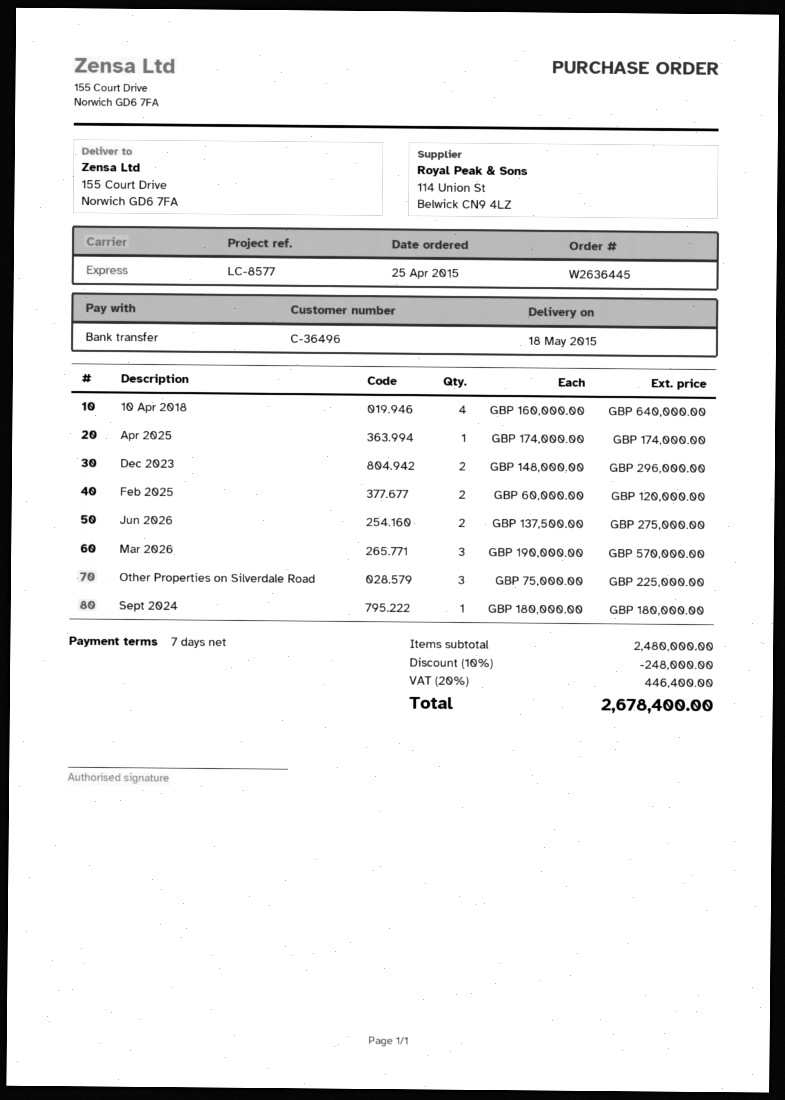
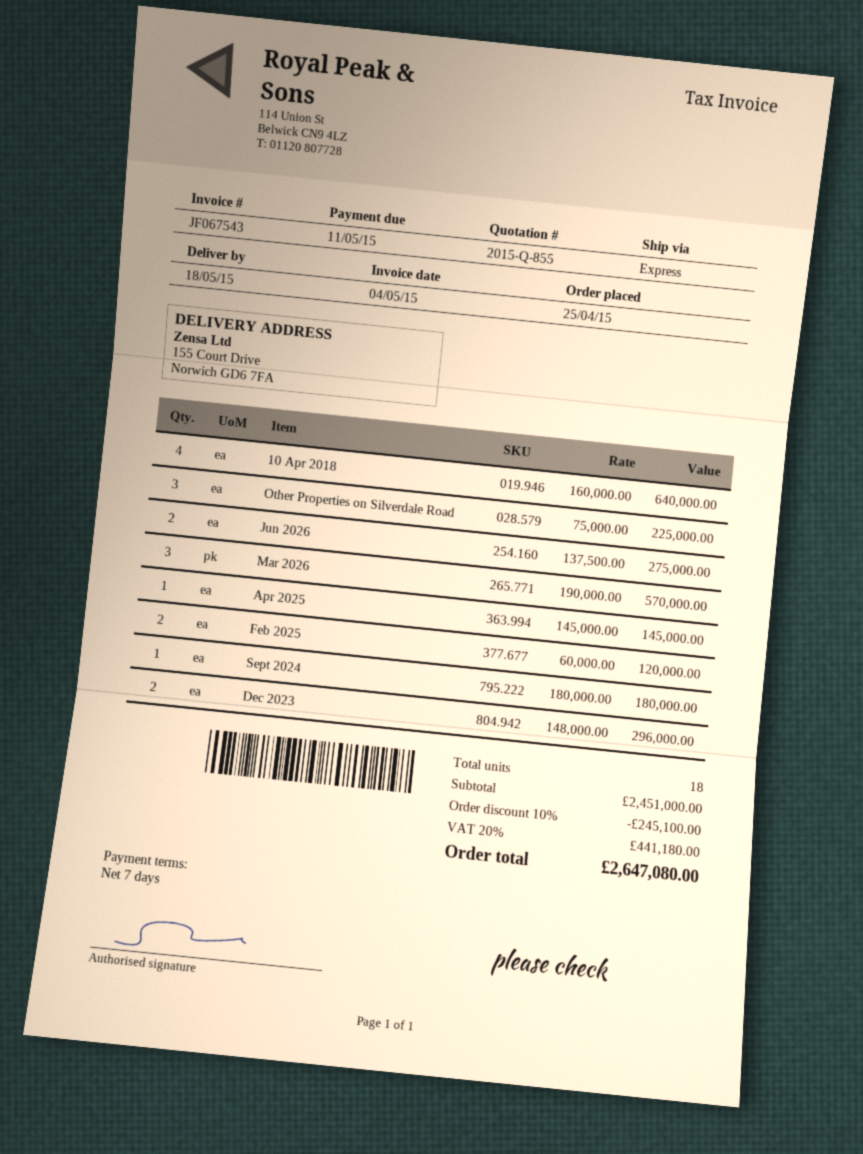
Apr 2025: 1 x 174000.00 = 174000.00 -> 1 x 145000.00 = 145000.00
subtotal: 2480000.00 -> 2451000.00
discount: 10% = 248000.00 -> 10% = 245100.00
tax: 20% = 446400.00 -> 20% = 441180.00
total: 2678400.00 -> 2647080.00

